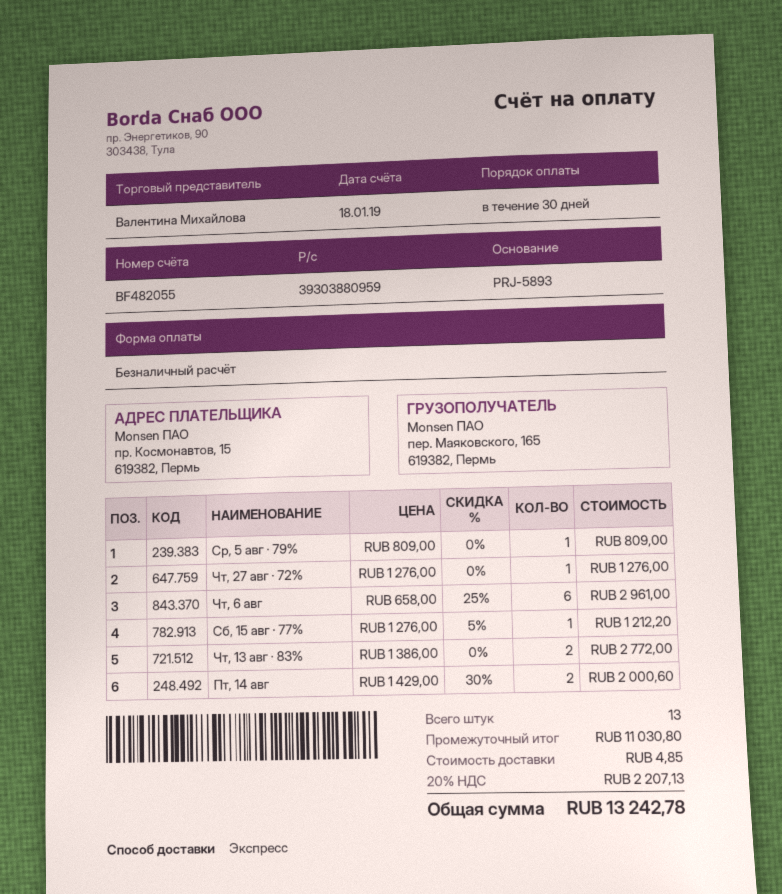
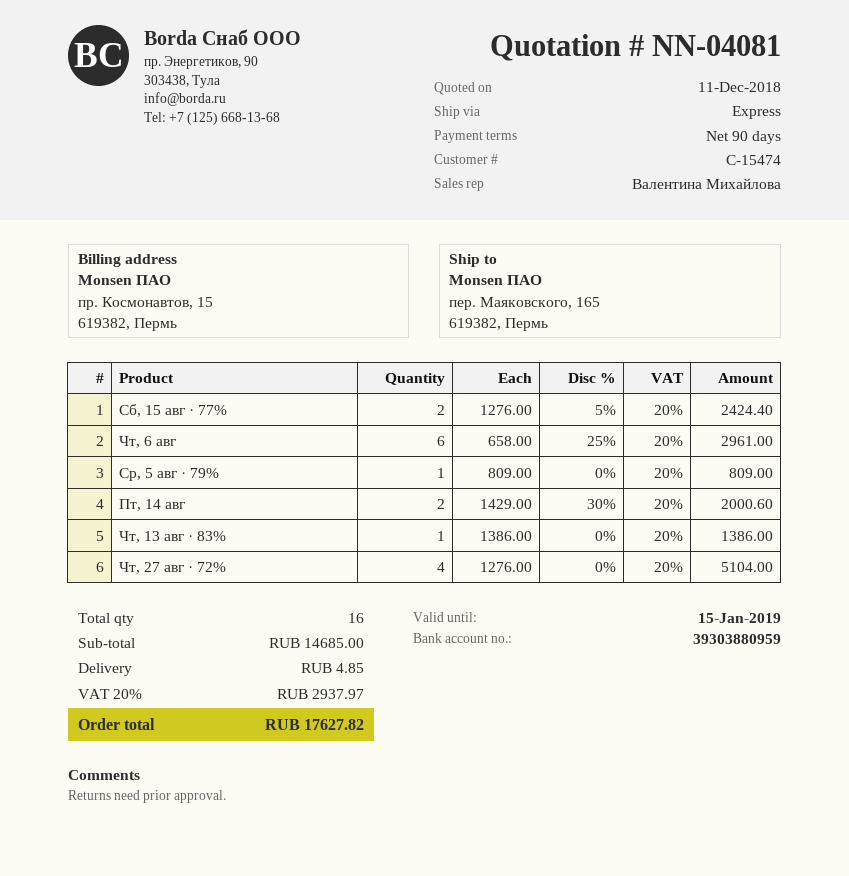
payment terms: 30 days -> 90 days
Чт, 27 авг · 72%: 1 x 1276.00 = 1276.00 -> 4 x 1276.00 = 5104.00
Сб, 15 авг · 77%: 1 x 1276.00 - 5% = 1212.20 -> 2 x 1276.00 - 5% = 2424.40
Чт, 13 авг · 83%: 2 x 1386.00 = 2772.00 -> 1 x 1386.00 = 1386.00
total quantity: 13 -> 16
subtotal: 11030.80 -> 14685.00
tax: 20% = 2207.13 -> 20% = 2937.97
total: 13242.78 -> 17627.82

